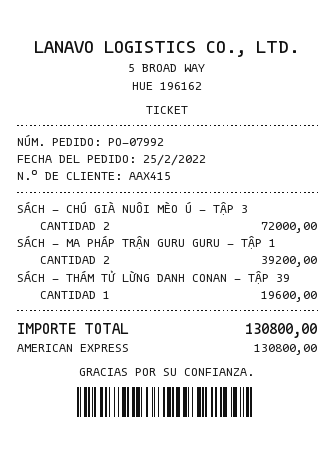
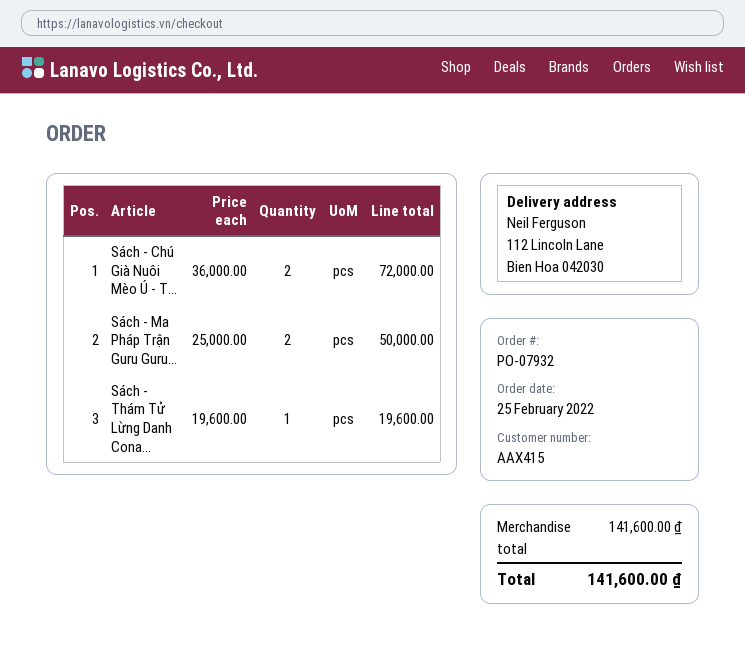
order number: PO-07992 -> PO-07932
SÁCH - MA PHÁP TRẬN GURU GURU - TẬP 1: 2 for 39200.00 -> 2 for 50000.00
total: 130800.00 -> 141600.00

